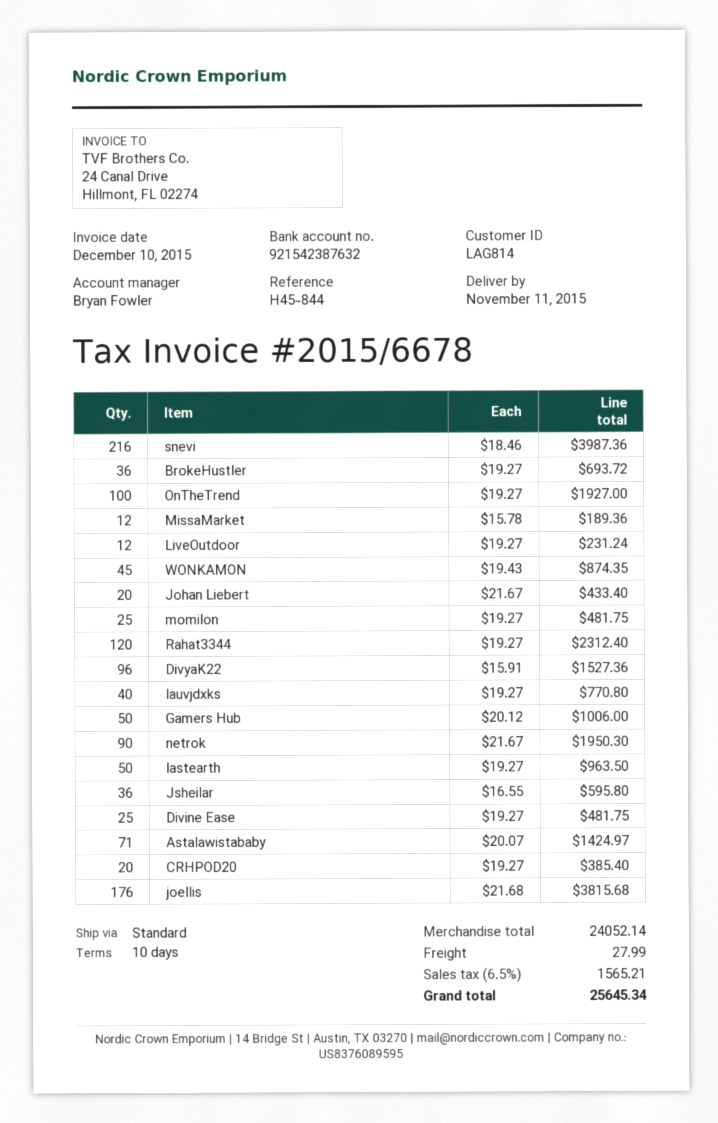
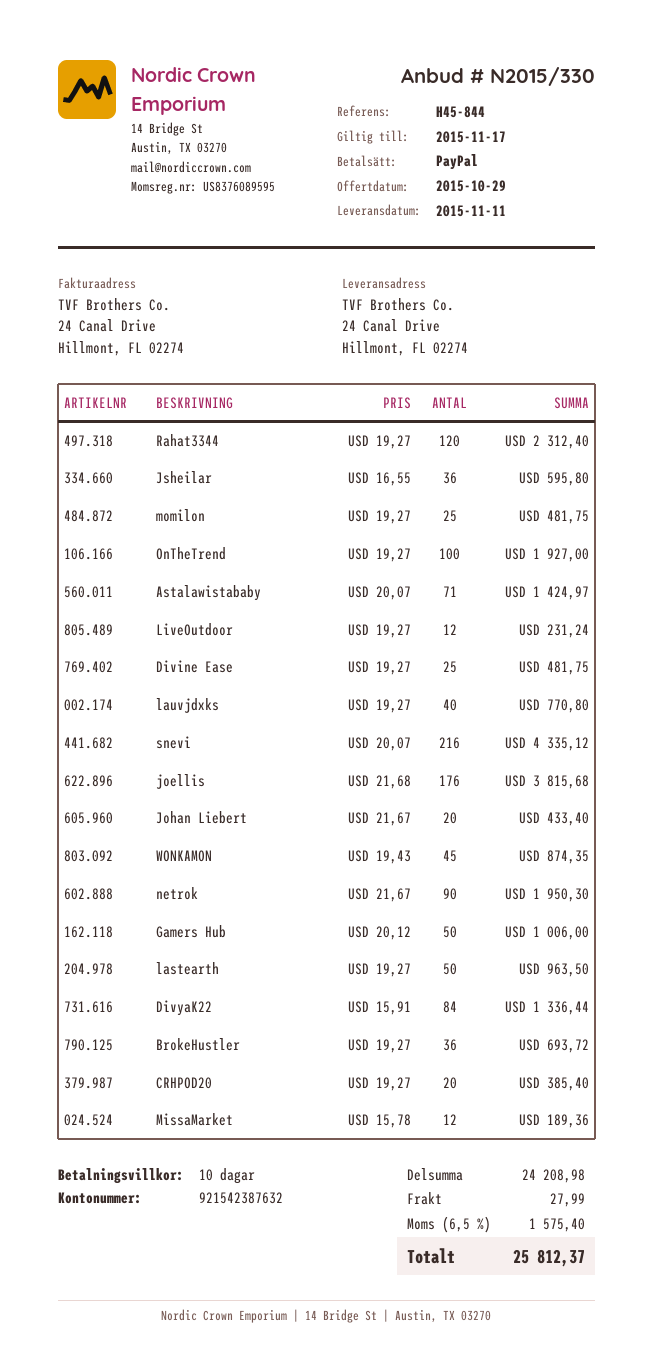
snevi: 216 x 18.46 = 3987.36 -> 216 x 20.07 = 4335.12
DivyaK22: 96 x 15.91 = 1527.36 -> 84 x 15.91 = 1336.44
subtotal: 24052.14 -> 24208.98
tax: 6.5% = 1565.21 -> 6.5% = 1575.40
total: 25645.34 -> 25812.37

